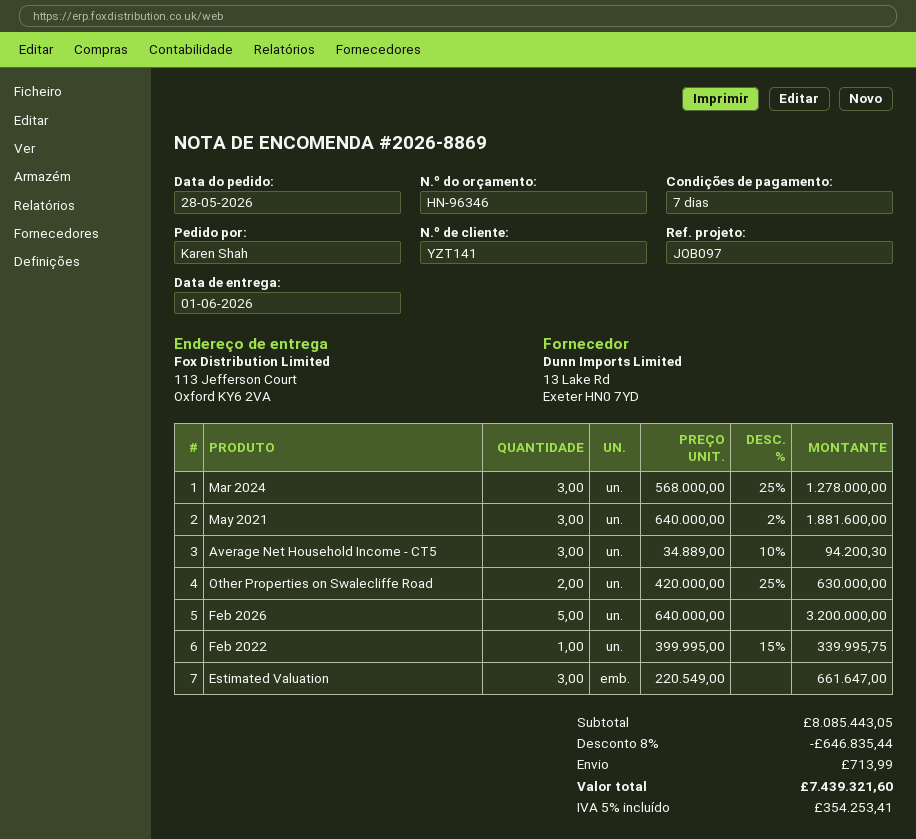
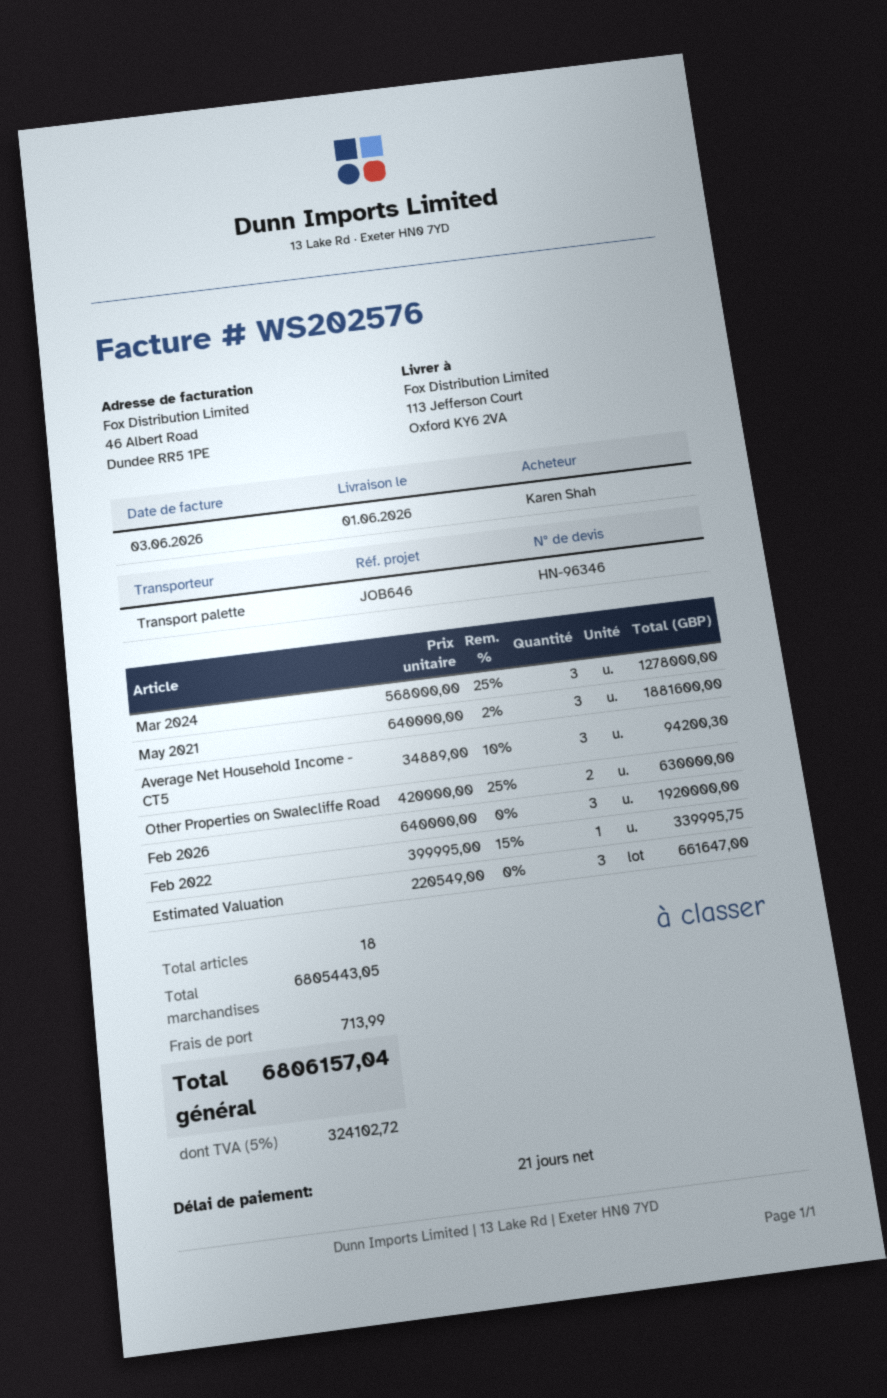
payment terms: 7 days -> 21 days
reference: JOB097 -> JOB646
Feb 2026: 5 x 640000.00 = 3200000.00 -> 3 x 640000.00 = 1920000.00
subtotal: 8085443.05 -> 6805443.05
discount: 8% = 646835.44 -> none
tax: 5% = 354253.41 -> 5% = 324102.72
total: 7439321.60 -> 6806157.04

